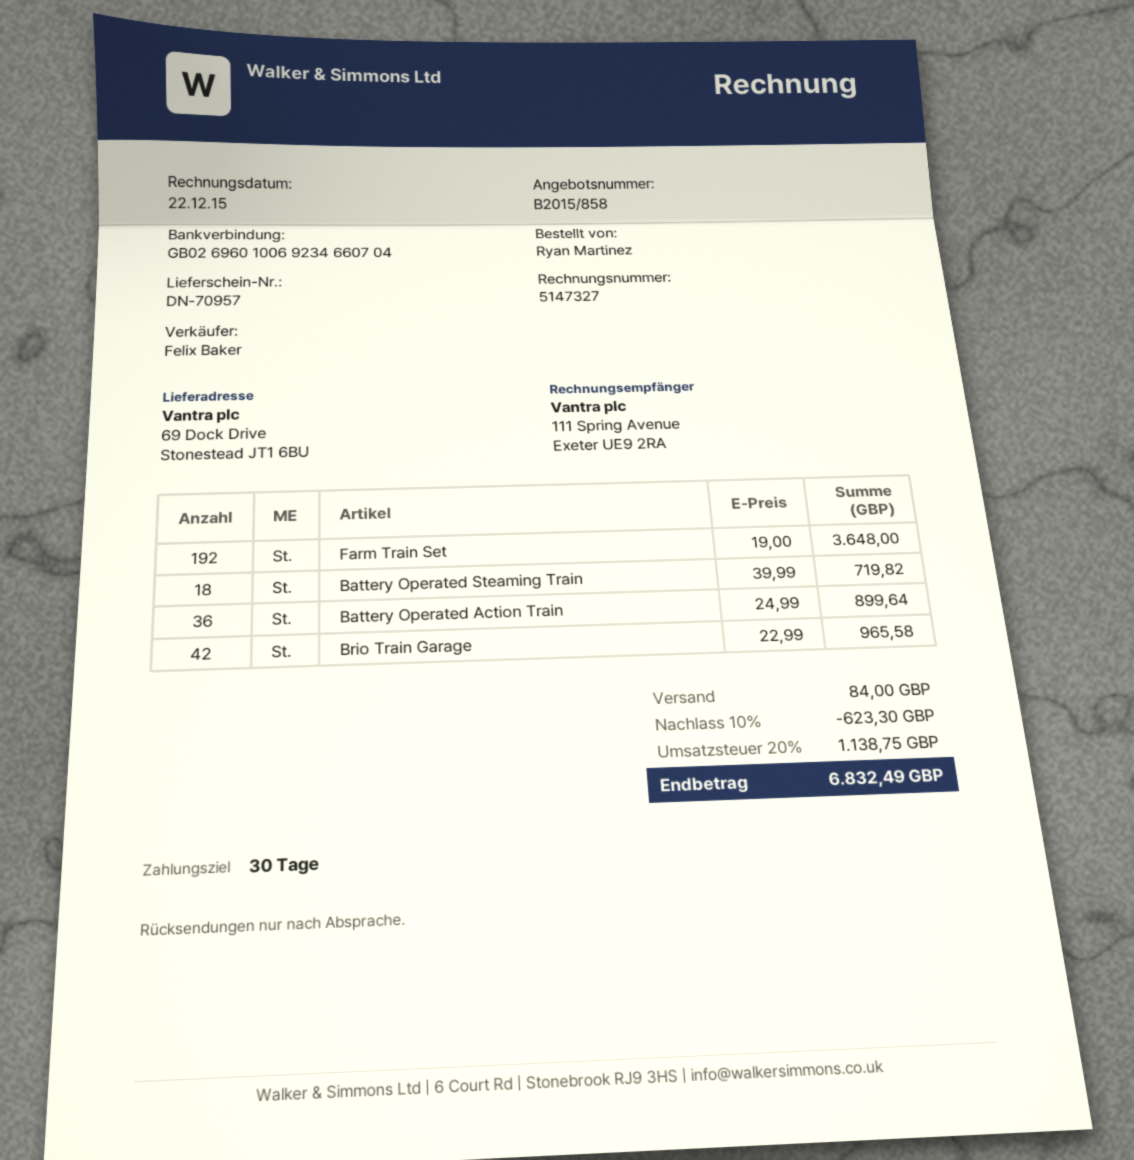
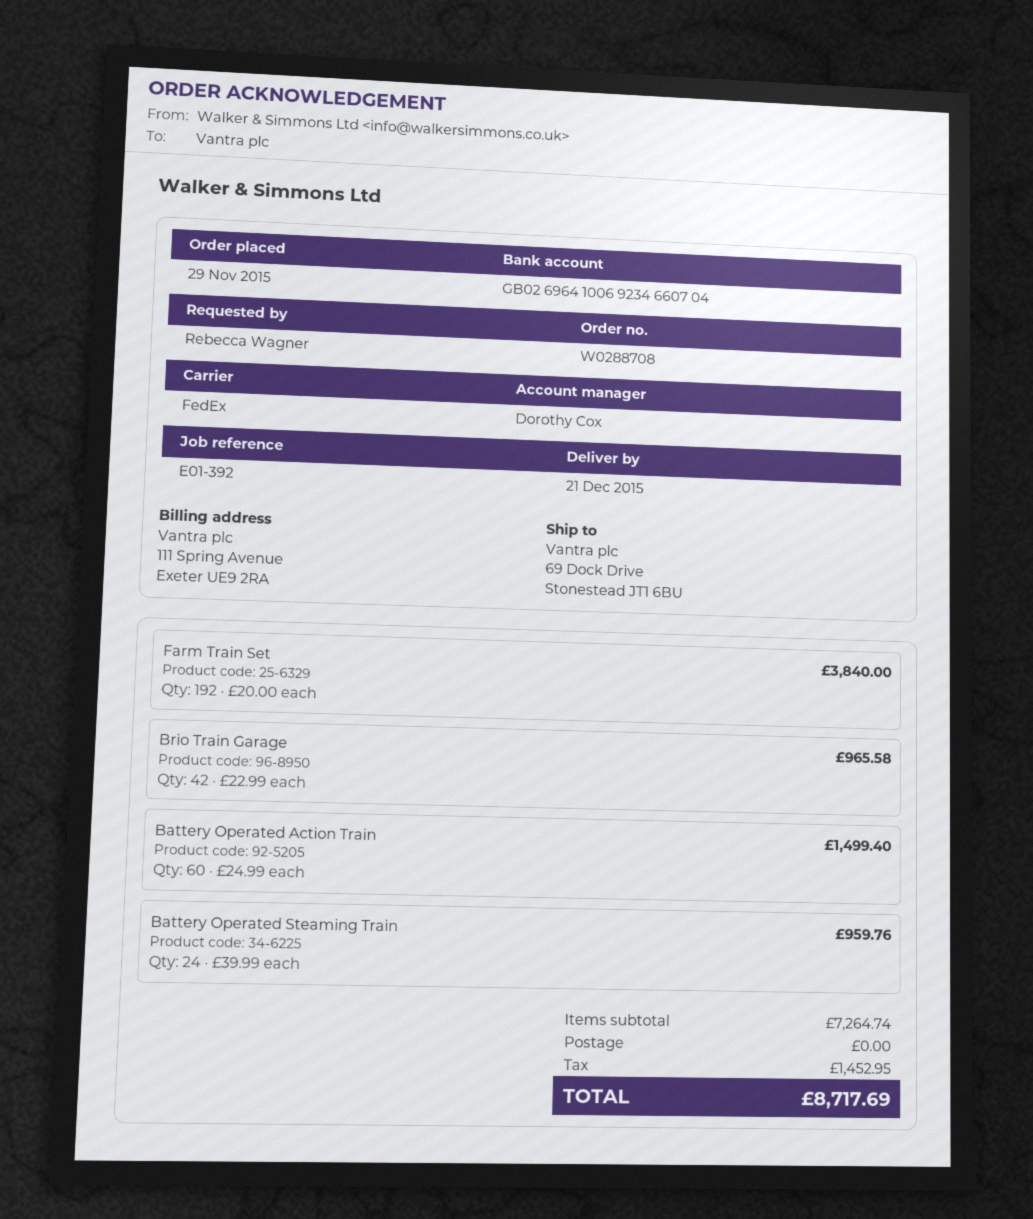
ordered by: Ryan Martinez -> Rebecca Wagner
sales rep: Felix Baker -> Dorothy Cox
bank account: GB02696010069234660704 -> GB02696410069234660704
Farm Train Set: 192 x 19.00 = 3648.00 -> 192 x 20.00 = 3840.00
Battery Operated Steaming Train: 18 x 39.99 = 719.82 -> 24 x 39.99 = 959.76
Battery Operated Action Train: 36 x 24.99 = 899.64 -> 60 x 24.99 = 1499.40
discount: 10% = 623.30 -> none
shipping: 84.00 -> 0.00
tax: 1138.75 -> 1452.95
total: 6832.49 -> 8717.69

